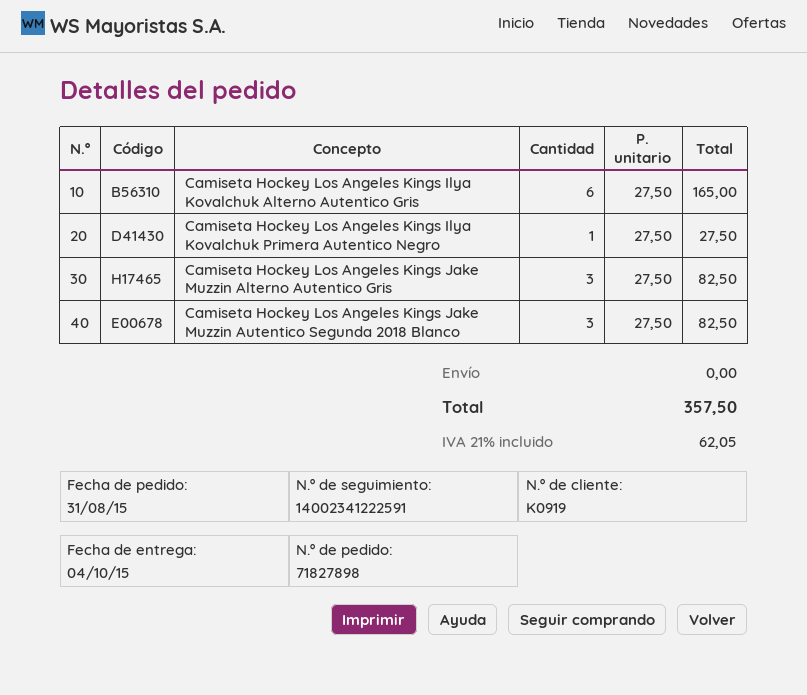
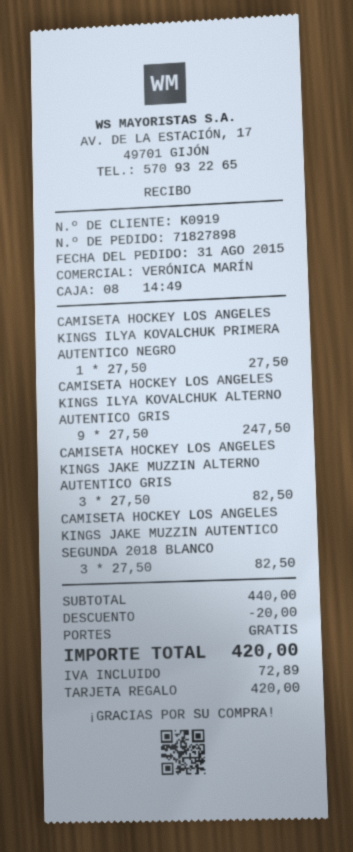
Camiseta Hockey Los Angeles Kings Ilya Kovalchuk Alterno Autentico Gris: 6 x 27.50 = 165.00 -> 9 x 27.50 = 247.50
discount: none -> 20.00
tax: 62.05 -> 72.89
total: 357.50 -> 420.00

